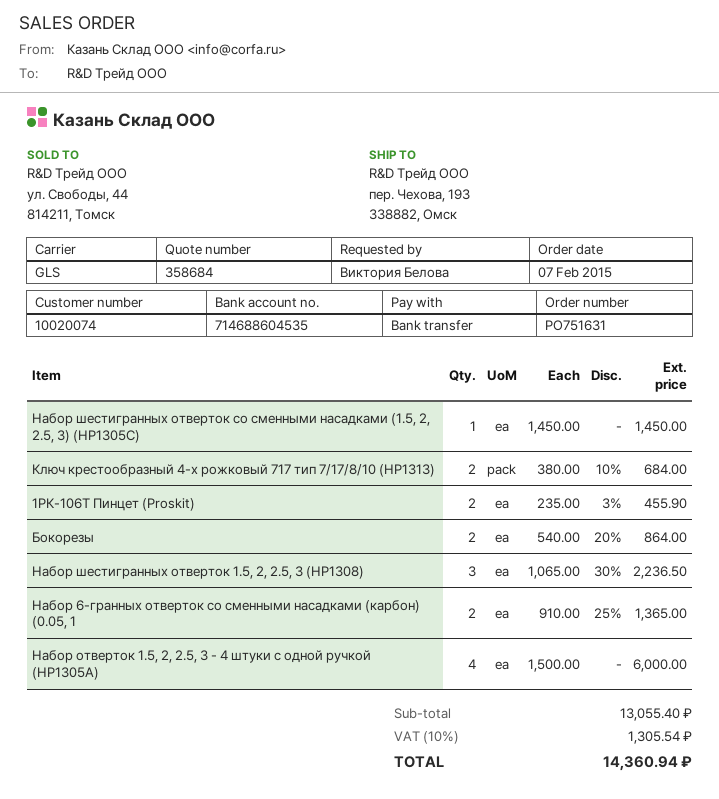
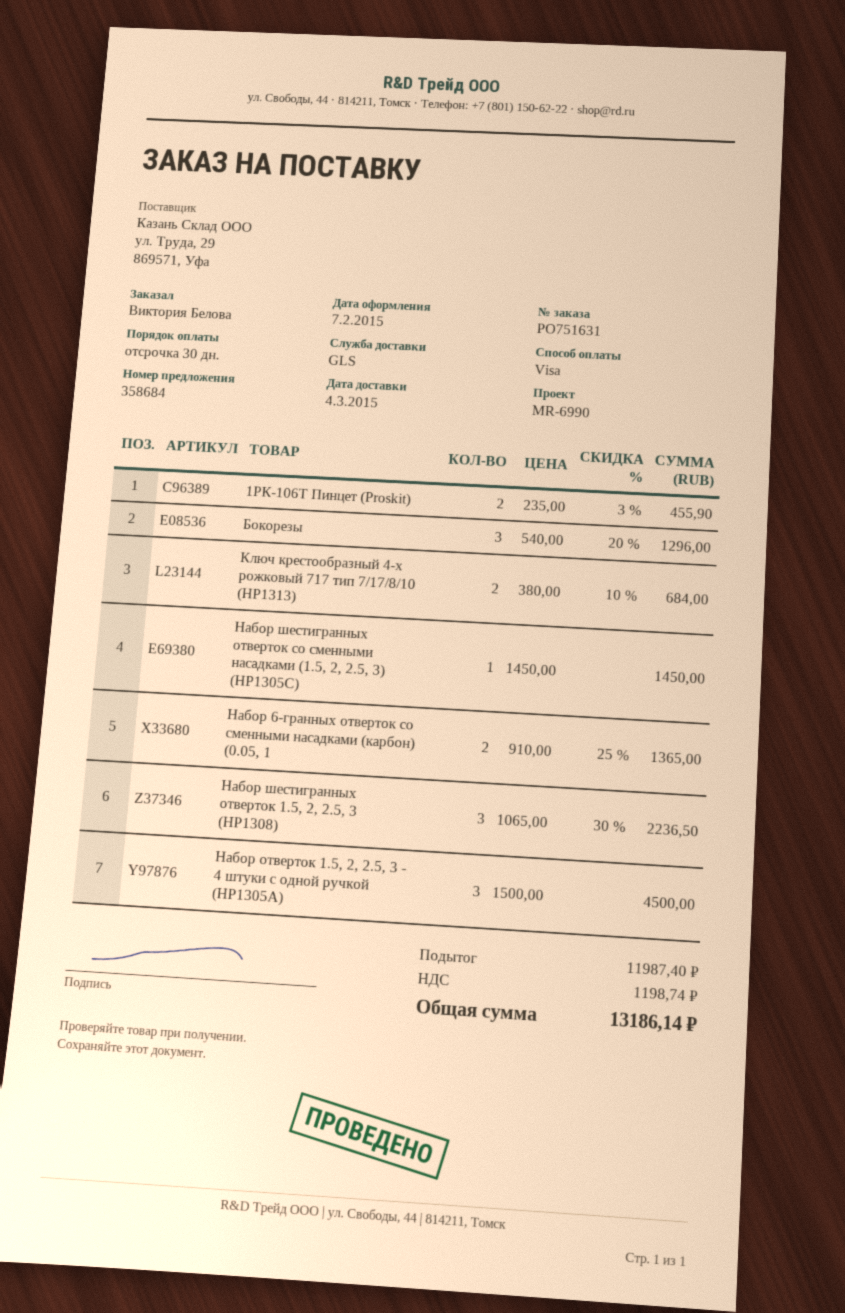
payment method: bank transfer -> Visa
Бокорезы: 2 x 540.00 - 20% = 864.00 -> 3 x 540.00 - 20% = 1296.00
Набор отверток 1.5, 2, 2.5, 3 - 4 штуки с одной ручкой (HP1305A): 4 x 1500.00 = 6000.00 -> 3 x 1500.00 = 4500.00
subtotal: 13055.40 -> 11987.40
tax: 1305.54 -> 1198.74
total: 14360.94 -> 13186.14

